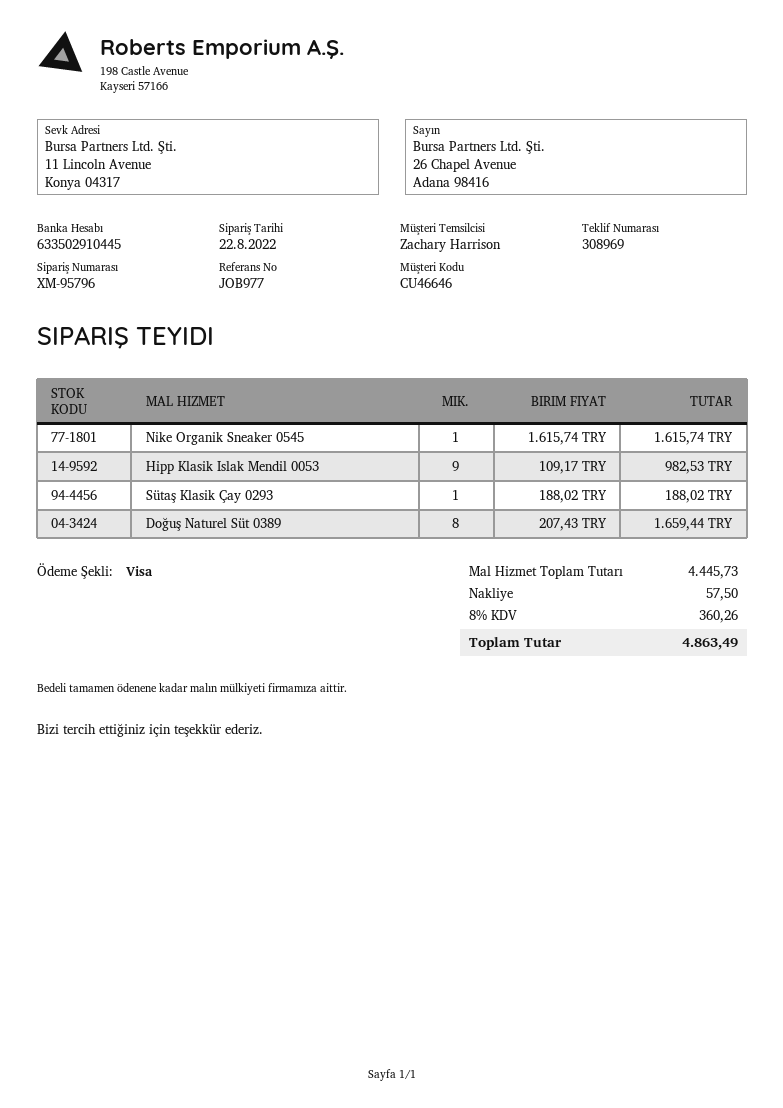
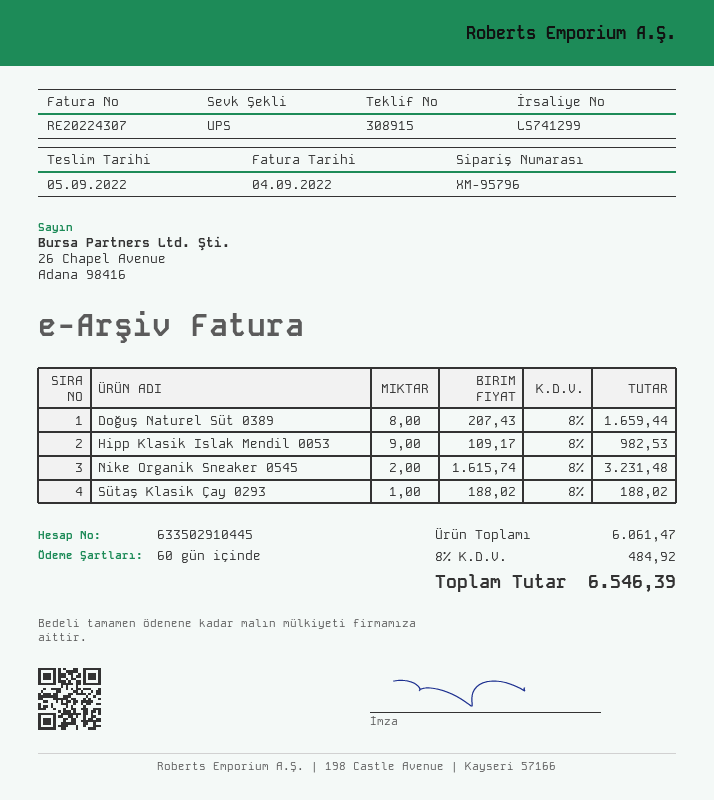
quote number: 308969 -> 308915
Nike Organik Sneaker 0545: 1 x 1615.74 = 1615.74 -> 2 x 1615.74 = 3231.48
subtotal: 4445.73 -> 6061.47
shipping: 57.50 -> none
tax: 8% = 360.26 -> 8% = 484.92
total: 4863.49 -> 6546.39

